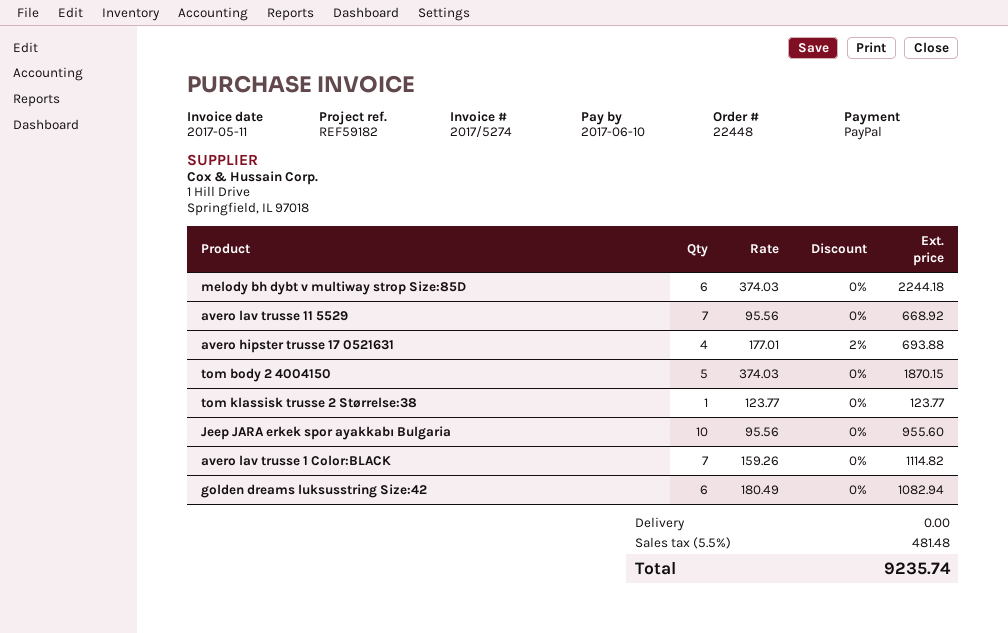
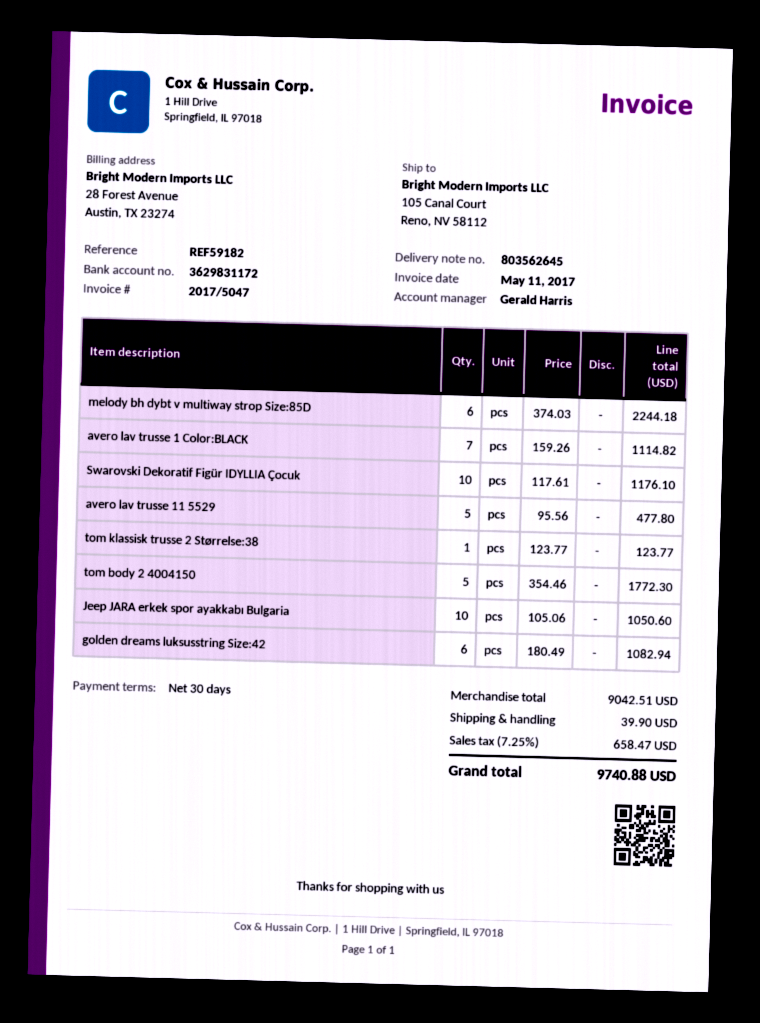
invoice number: 2017/5274 -> 2017/5047
avero lav trusse 11 5529: 7 x 95.56 = 668.92 -> 5 x 95.56 = 477.80
avero hipster trusse 17 0521631: 4 x 177.01 - 2% = 693.88 -> none
tom body 2 4004150: 5 x 374.03 = 1870.15 -> 5 x 354.46 = 1772.30
Jeep JARA erkek spor ayakkabı Bulgaria: 10 x 95.56 = 955.60 -> 10 x 105.06 = 1050.60
Swarovski Dekoratif Figür IDYLLIA Çocuk: none -> 10 x 117.61 = 1176.10
shipping: 0.00 -> 39.90
tax: 5.5% = 481.48 -> 7.25% = 658.47
total: 9235.74 -> 9740.88

